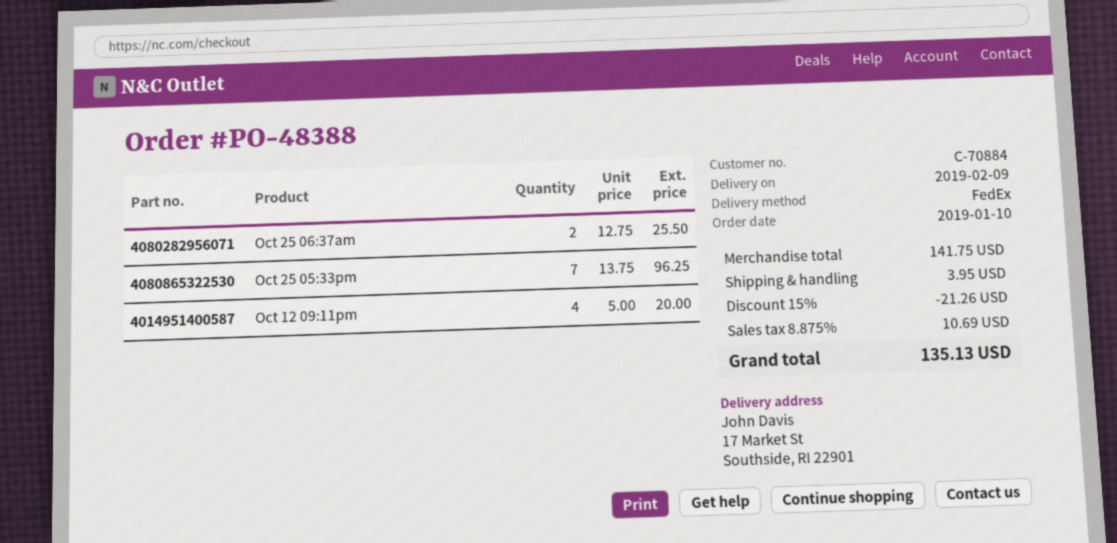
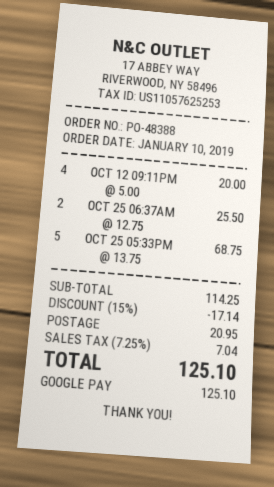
Oct 25 05:33pm: 7 x 13.75 = 96.25 -> 5 x 13.75 = 68.75
subtotal: 141.75 -> 114.25
discount: 15% = 21.26 -> 15% = 17.14
shipping: 3.95 -> 20.95
tax: 8.875% = 10.69 -> 7.25% = 7.04
total: 135.13 -> 125.10

